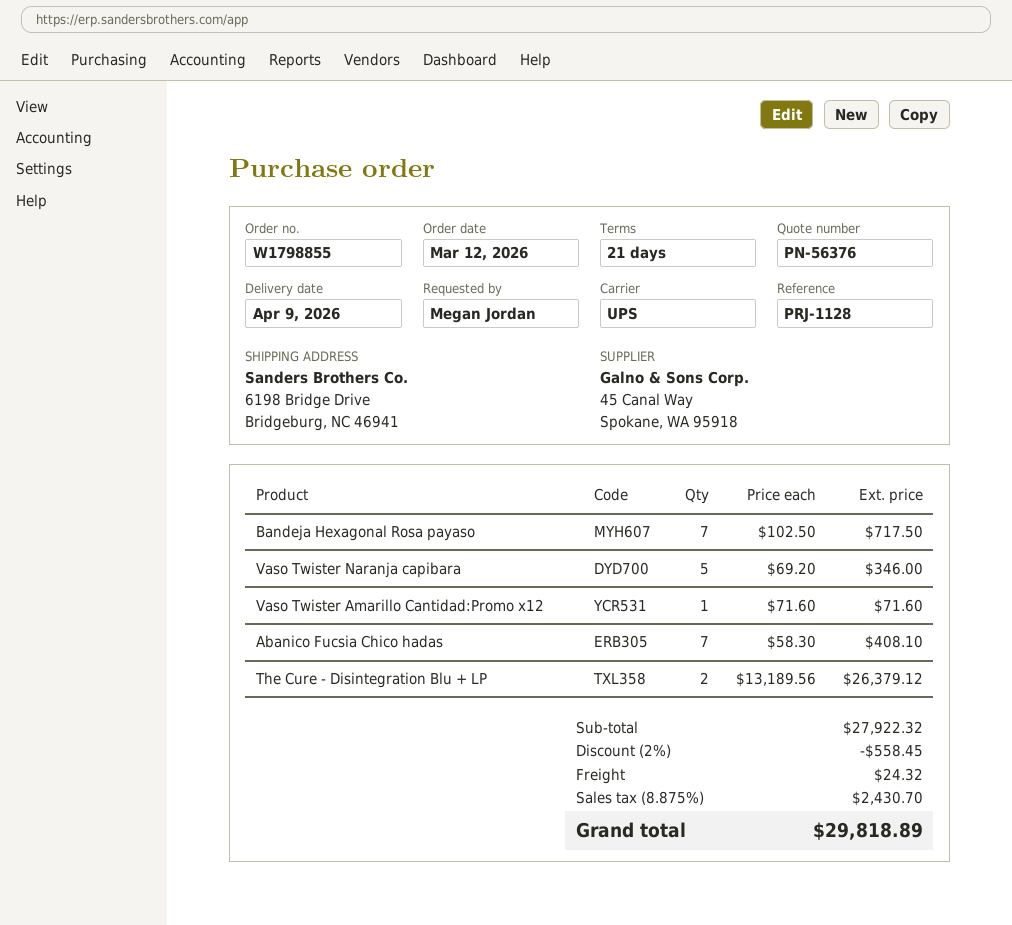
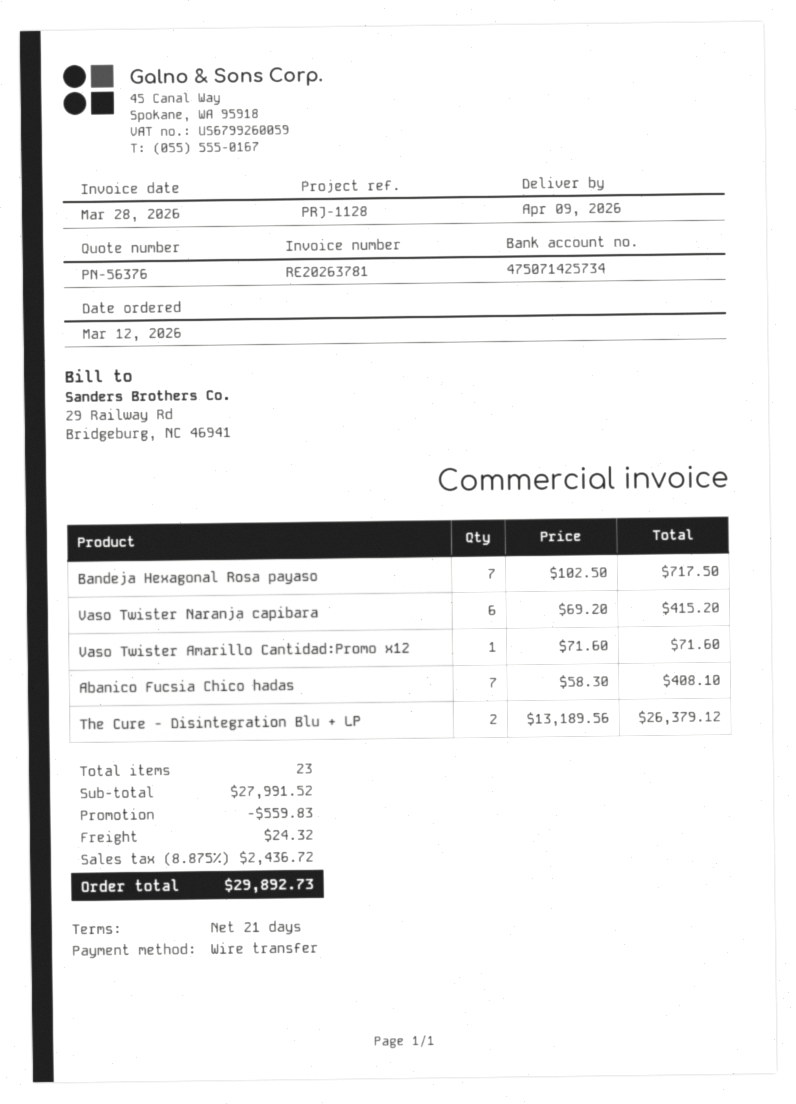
Vaso Twister Naranja capibara: 5 x 69.20 = 346.00 -> 6 x 69.20 = 415.20
subtotal: 27922.32 -> 27991.52
discount: 558.45 -> 559.83
tax: 8.875% = 2430.70 -> 8.875% = 2436.72
total: 29818.89 -> 29892.73

